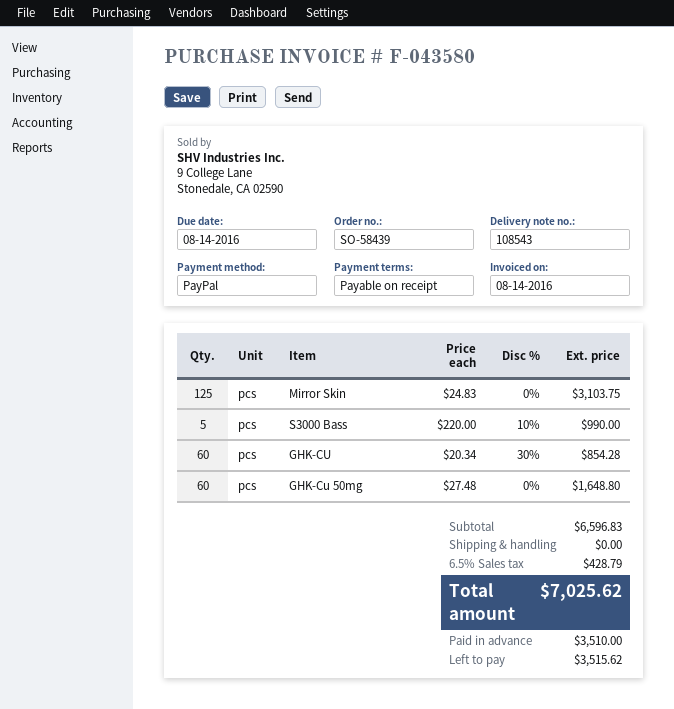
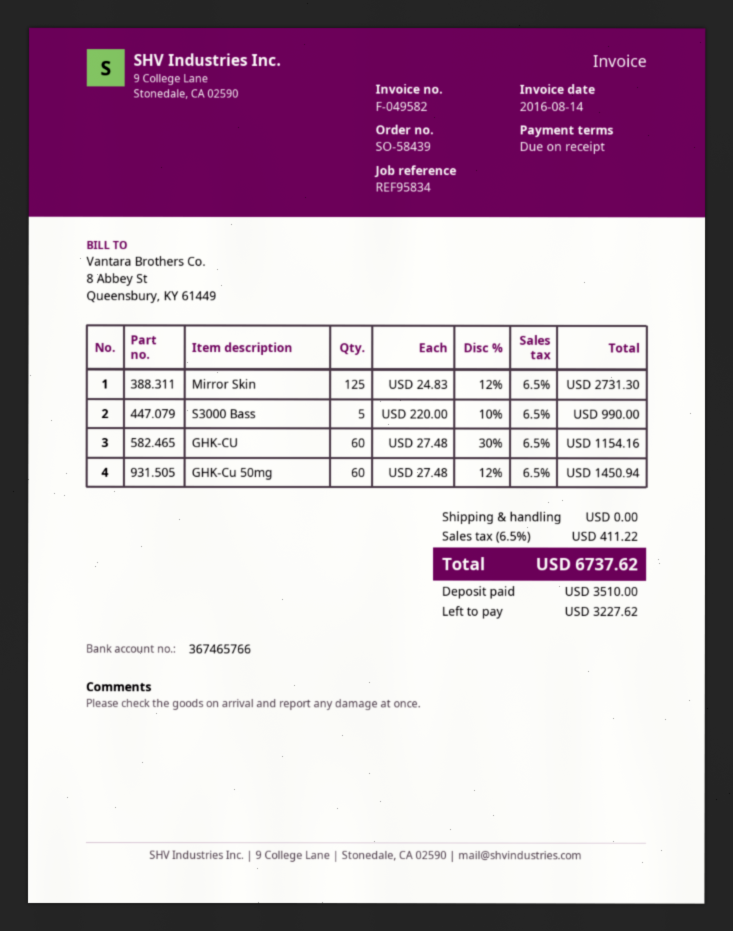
invoice number: F-043580 -> F-049582
Mirror Skin: 125 x 24.83 = 3103.75 -> 125 x 24.83 - 12% = 2731.30
GHK-CU: 60 x 20.34 - 30% = 854.28 -> 60 x 27.48 - 30% = 1154.16
GHK-Cu 50mg: 60 x 27.48 = 1648.80 -> 60 x 27.48 - 12% = 1450.94
tax: 6.5% = 428.79 -> 6.5% = 411.22
total: 7025.62 -> 6737.62
balance: 3515.62 -> 3227.62

